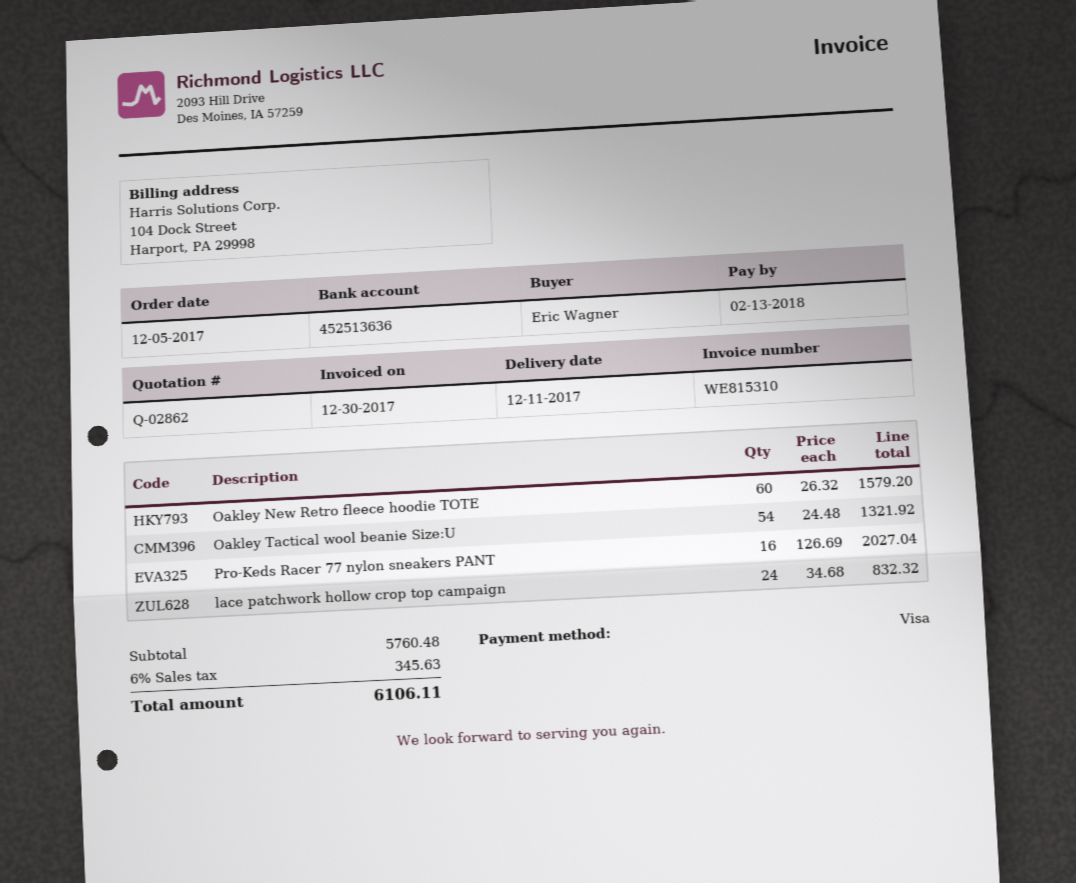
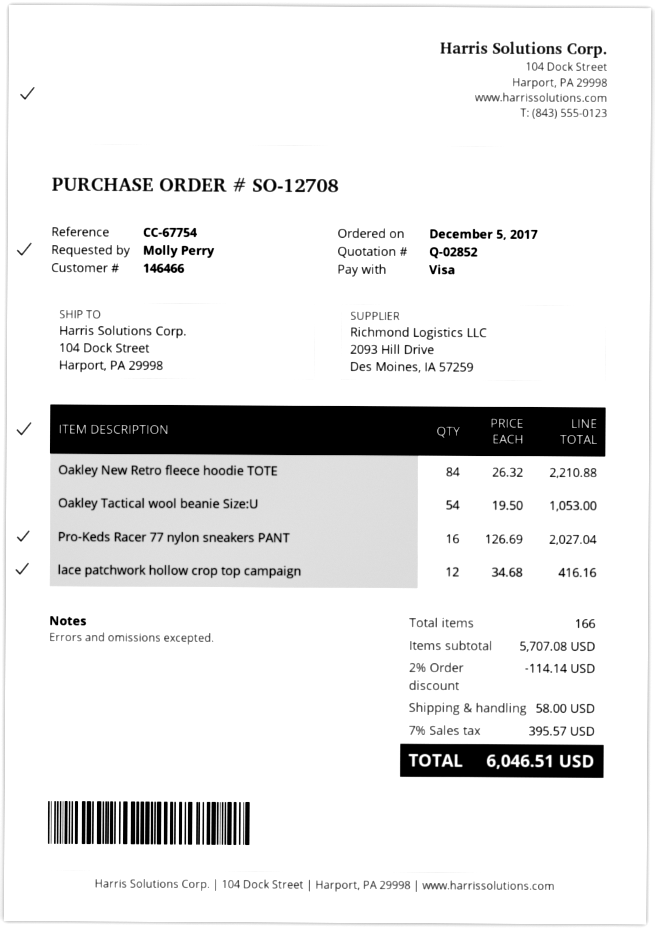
quote number: Q-02862 -> Q-02852
ordered by: Eric Wagner -> Molly Perry
Oakley New Retro fleece hoodie TOTE: 60 x 26.32 = 1579.20 -> 84 x 26.32 = 2210.88
Oakley Tactical wool beanie Size:U: 54 x 24.48 = 1321.92 -> 54 x 19.50 = 1053.00
lace patchwork hollow crop top campaign: 24 x 34.68 = 832.32 -> 12 x 34.68 = 416.16
subtotal: 5760.48 -> 5707.08
discount: none -> 2% = 114.14
shipping: none -> 58.00
tax: 6% = 345.63 -> 7% = 395.57
total: 6106.11 -> 6046.51

